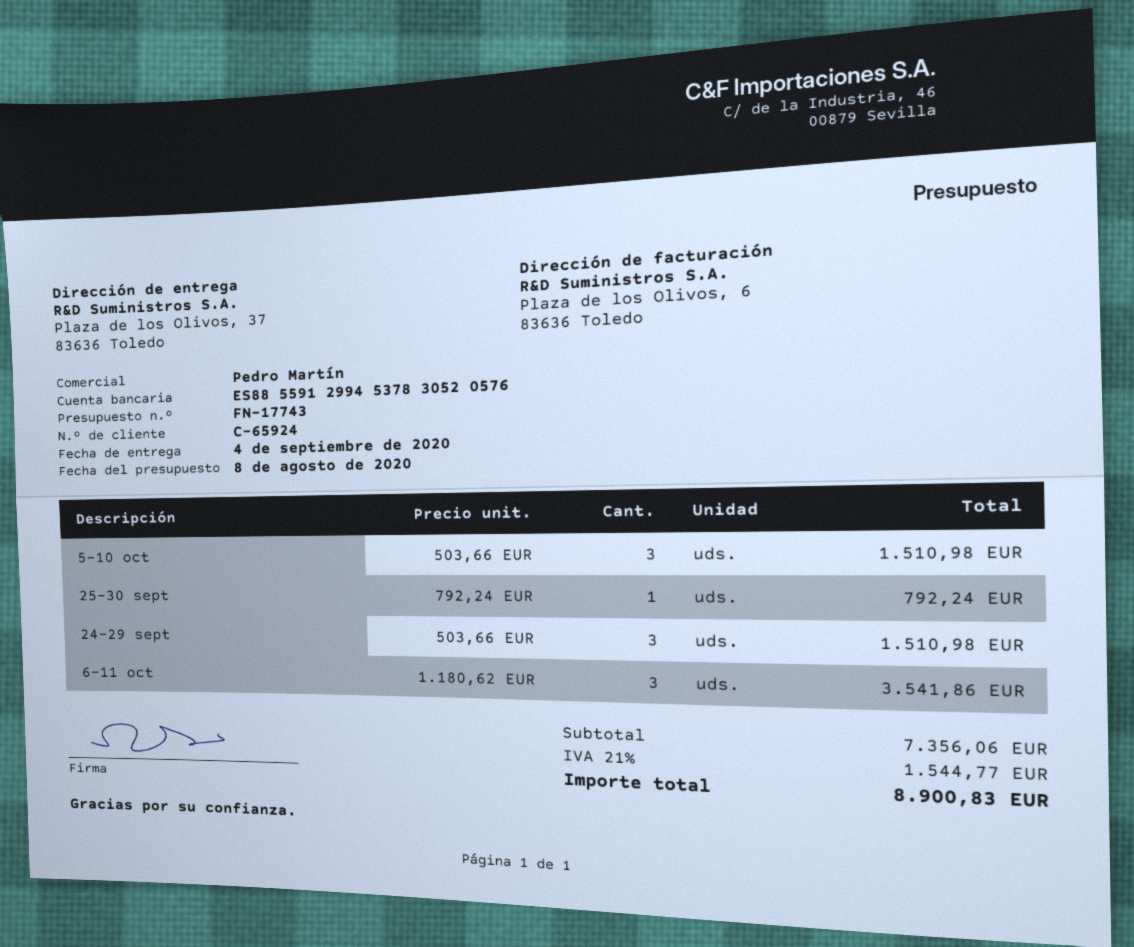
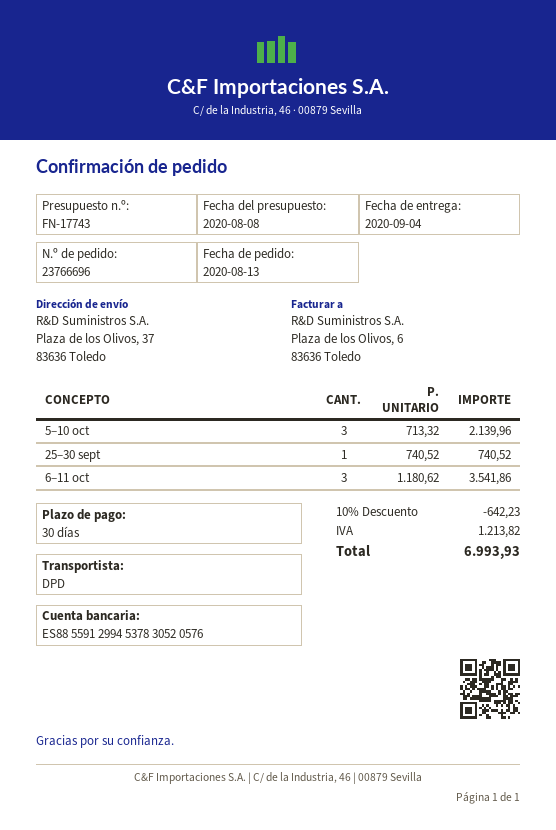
5–10 oct: 3 x 503.66 = 1510.98 -> 3 x 713.32 = 2139.96
25–30 sept: 1 x 792.24 = 792.24 -> 1 x 740.52 = 740.52
24–29 sept: 3 x 503.66 = 1510.98 -> none
discount: none -> 10% = 642.23
tax: 1544.77 -> 1213.82
total: 8900.83 -> 6993.93

